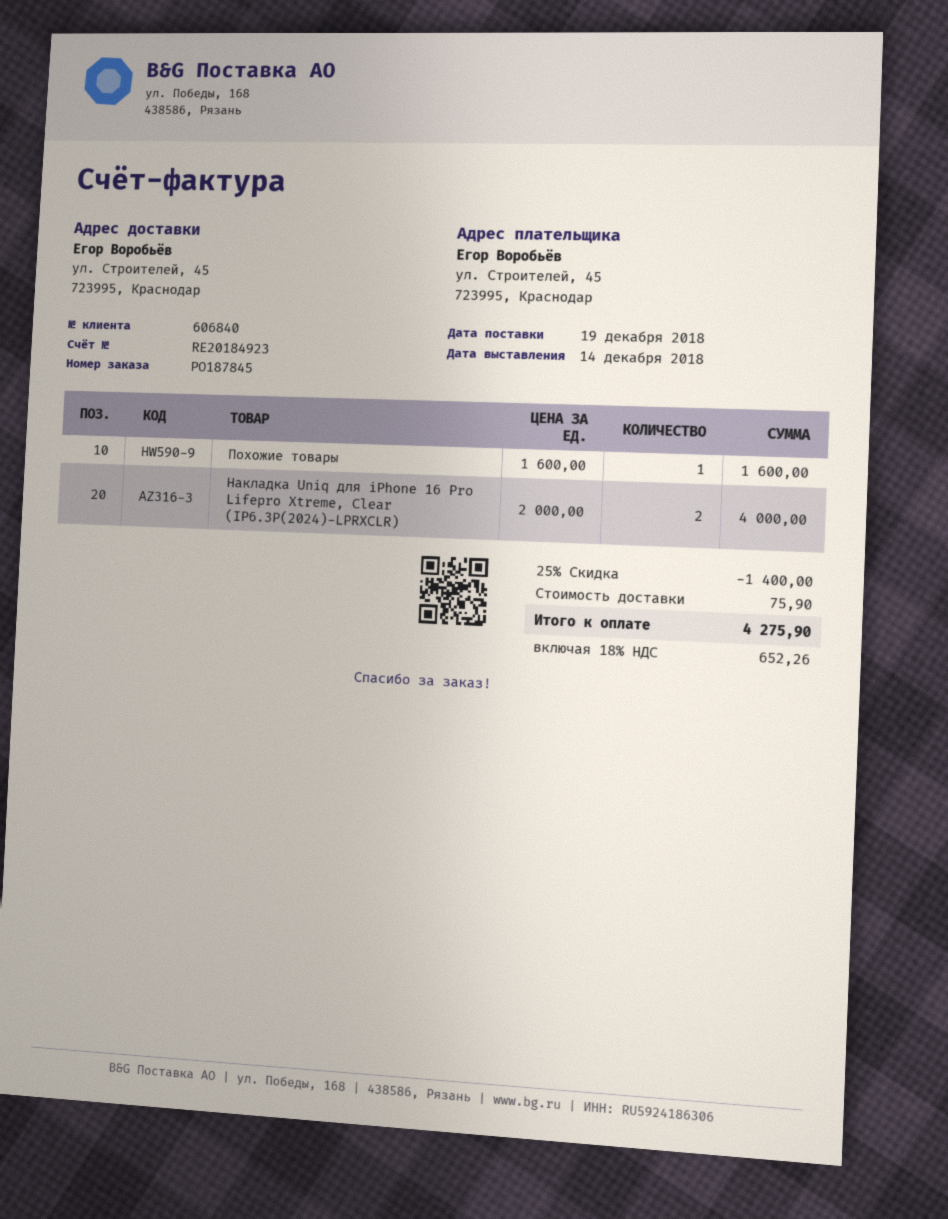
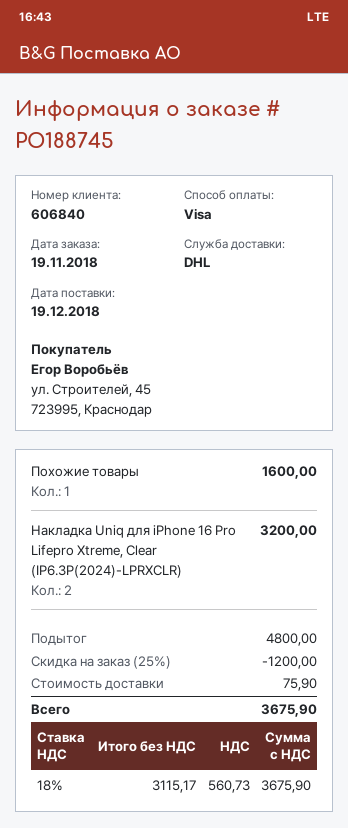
order number: PO187845 -> PO188745
Накладка Uniq для iPhone 16 Pro Lifepro Xtreme, Clear (IP6.3P(2024)-LPRXCLR): 2 for 4000.00 -> 2 for 3200.00
discount: 25% = 1400.00 -> 25% = 1200.00
tax: 18% = 652.26 -> 18% = 560.73
total: 4275.90 -> 3675.90

